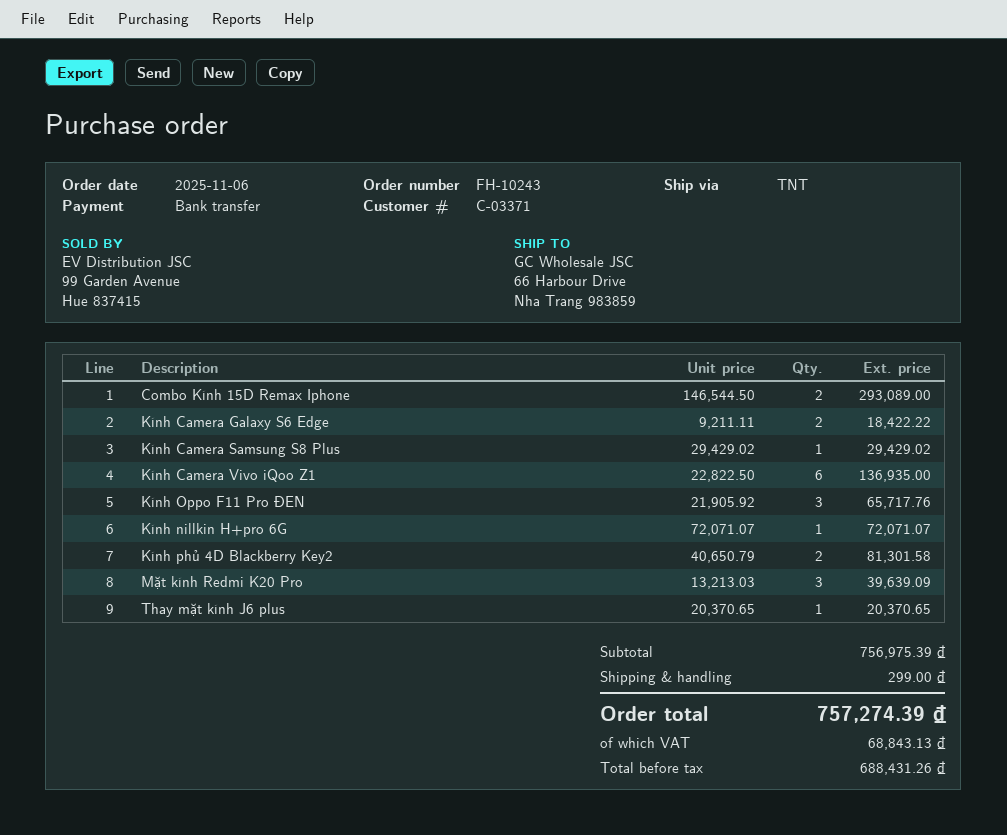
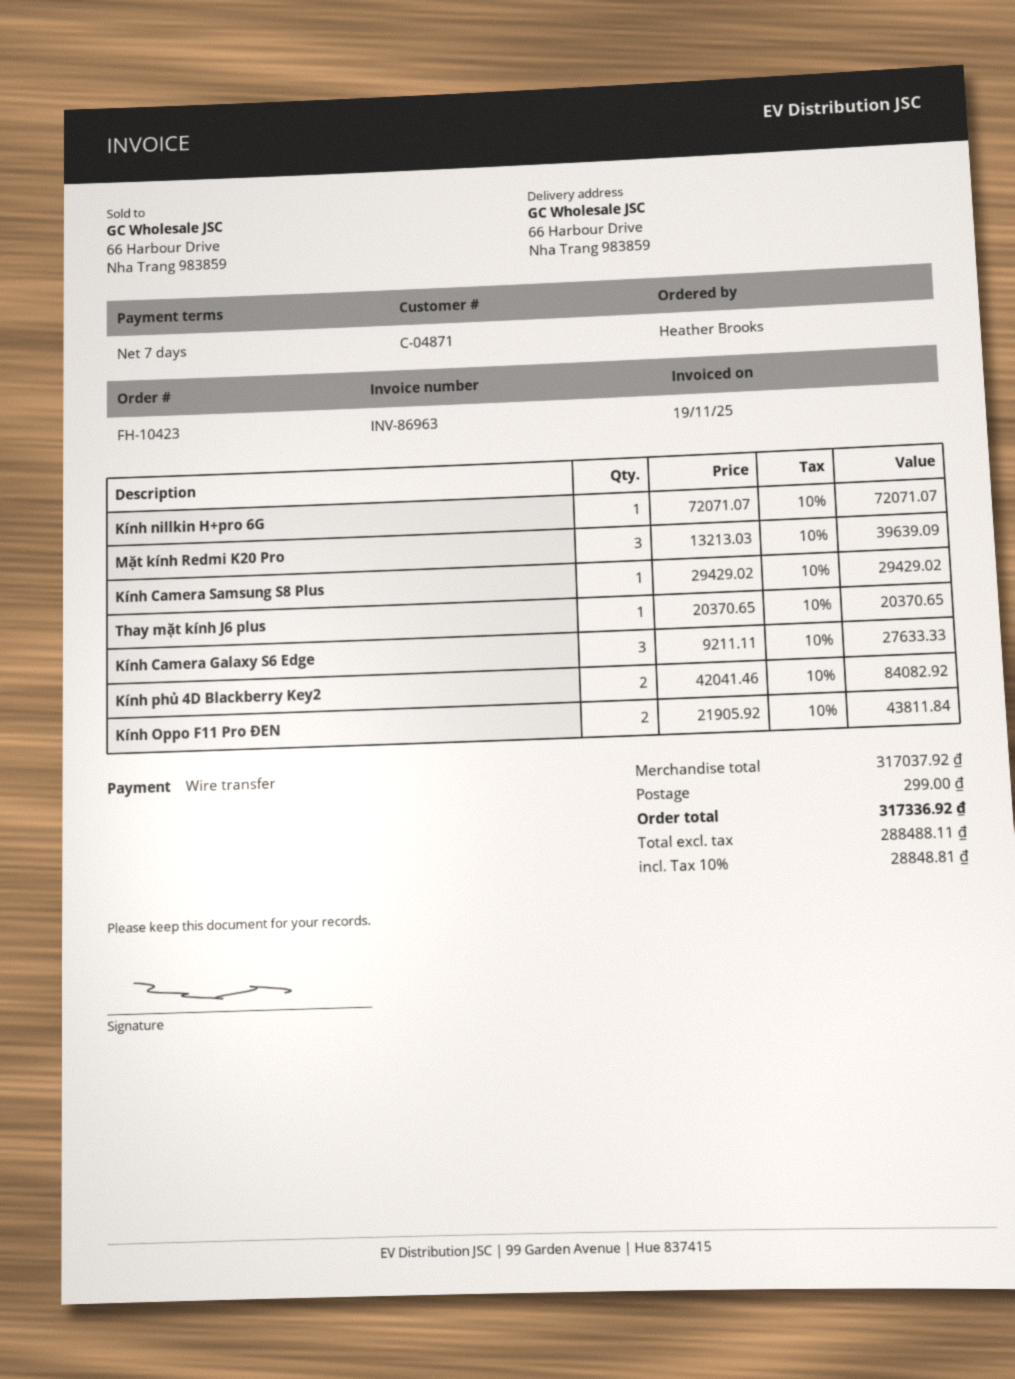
order number: FH-10243 -> FH-10423
customer number: C-03371 -> C-04871
Combo Kính 15D Remax Iphone: 2 x 146544.50 = 293089.00 -> none
Kính Camera Galaxy S6 Edge: 2 x 9211.11 = 18422.22 -> 3 x 9211.11 = 27633.33
Kính Camera Vivo iQoo Z1: 6 x 22822.50 = 136935.00 -> none
Kính Oppo F11 Pro ĐEN: 3 x 21905.92 = 65717.76 -> 2 x 21905.92 = 43811.84
Kính phủ 4D Blackberry Key2: 2 x 40650.79 = 81301.58 -> 2 x 42041.46 = 84082.92
subtotal: 756975.39 -> 317037.92
net: 688431.26 -> 288488.11
tax: 68843.13 -> 28848.81
total: 757274.39 -> 317336.92

